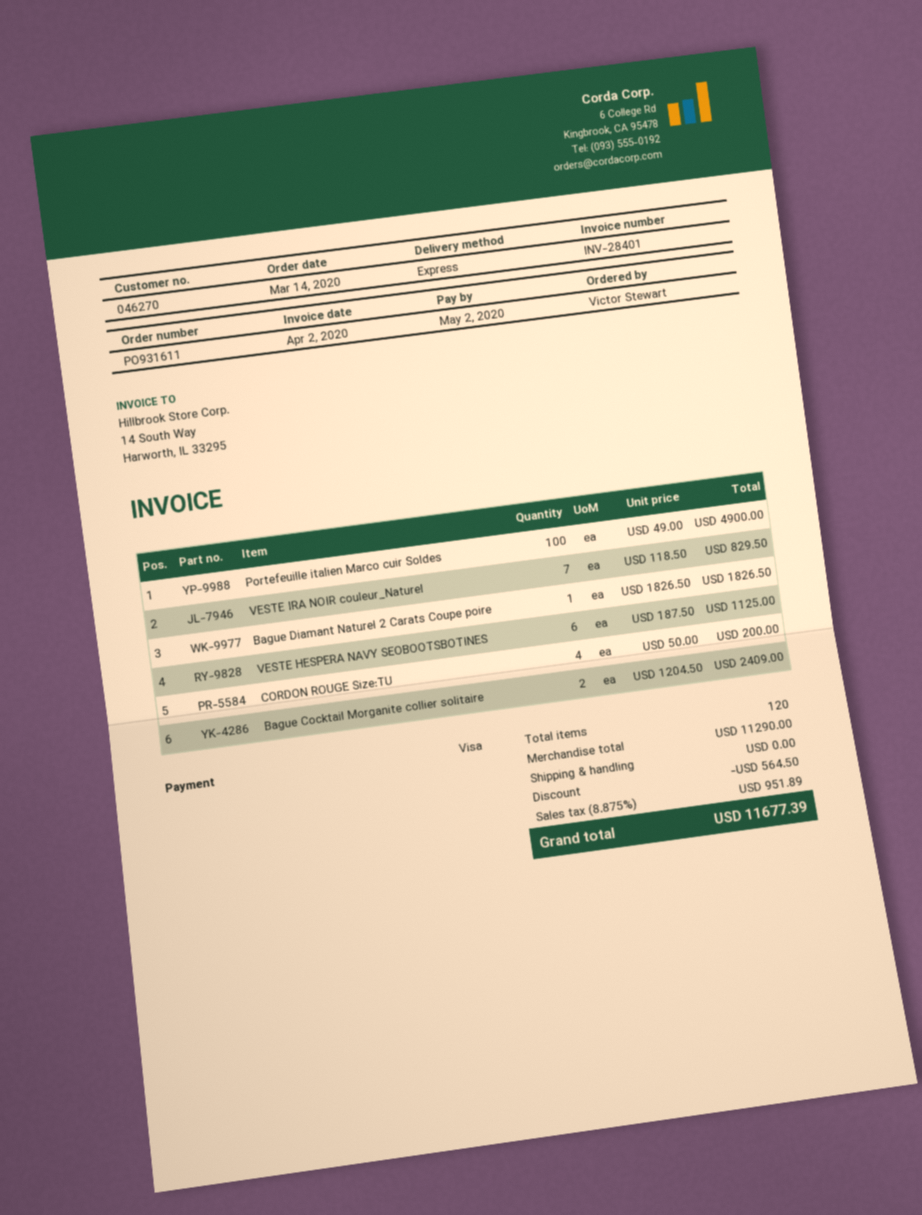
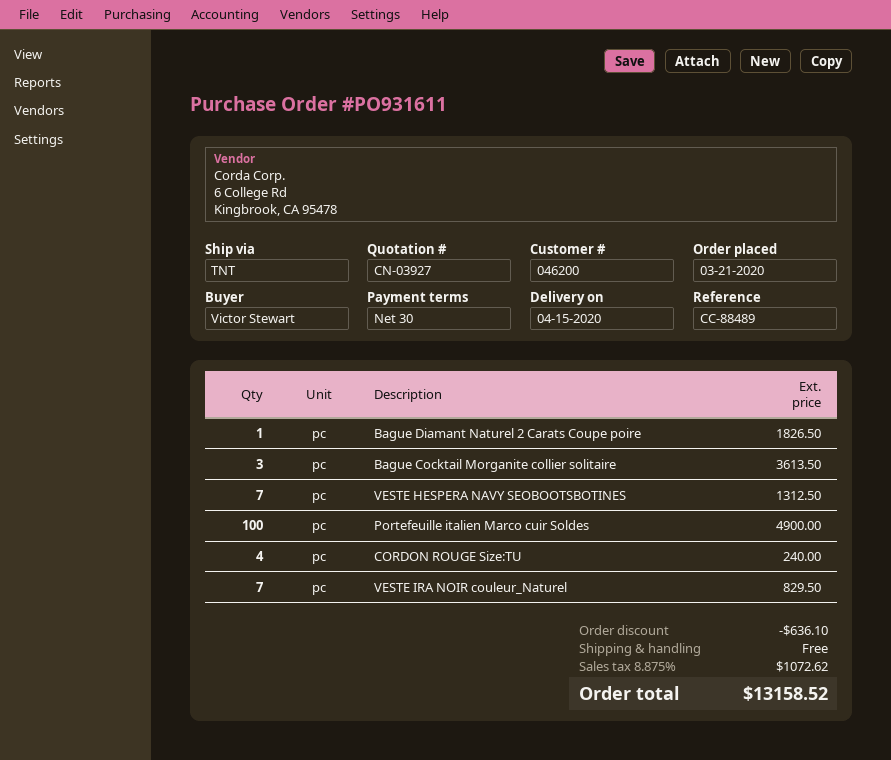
order date: 2020-03-14 -> 2020-03-21
customer number: 046270 -> 046200
shipping method: express -> TNT
VESTE HESPERA NAVY SEOBOOTSBOTINES: 6 for 1125.00 -> 7 for 1312.50
CORDON ROUGE Size:TU: 4 for 200.00 -> 4 for 240.00
Bague Cocktail Morganite collier solitaire: 2 for 2409.00 -> 3 for 3613.50
discount: 564.50 -> 636.10
tax: 8.875% = 951.89 -> 8.875% = 1072.62
total: 11677.39 -> 13158.52

